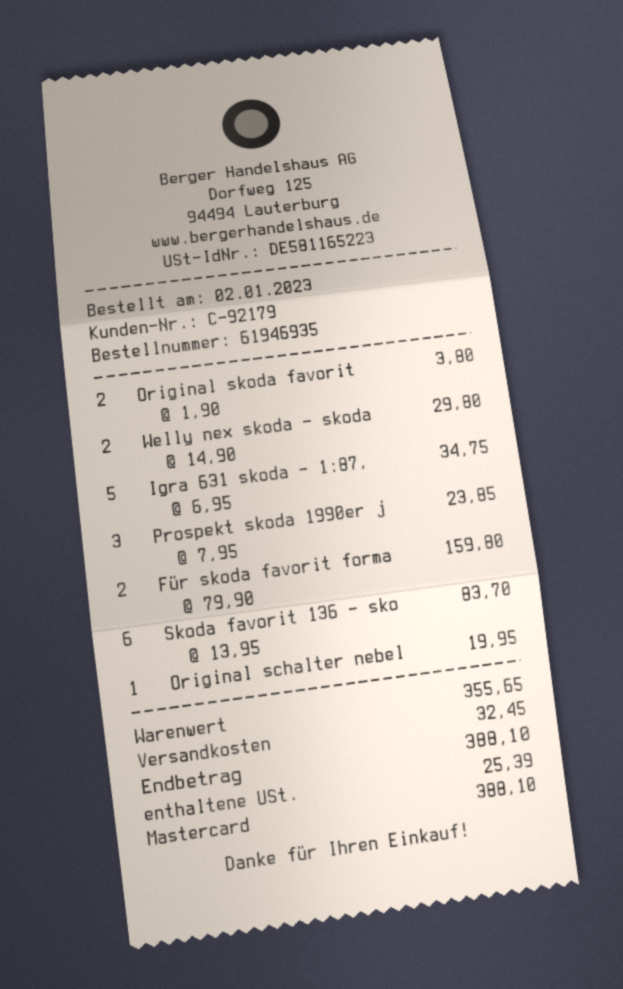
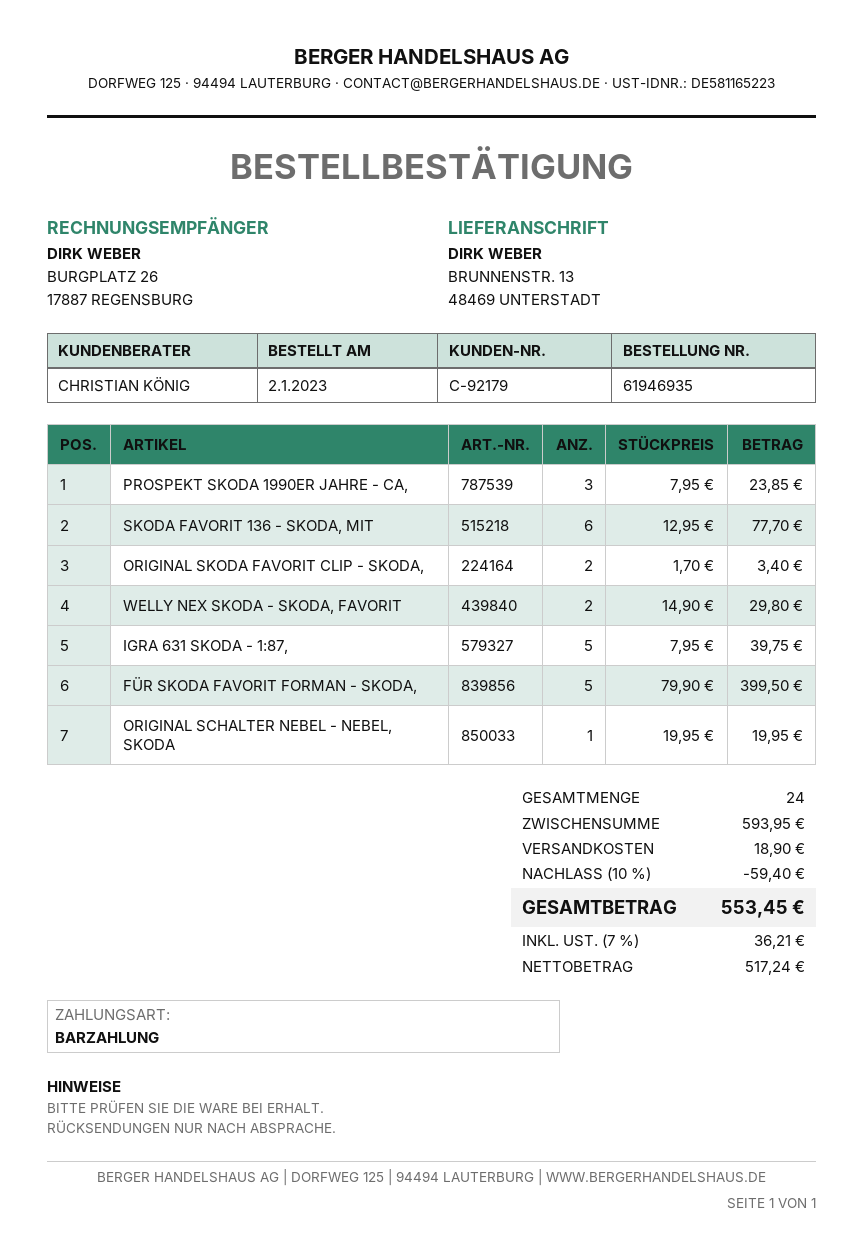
payment method: Mastercard -> cash
Original skoda favorit: 2 x 1.90 = 3.80 -> 2 x 1.70 = 3.40
Igra 631 skoda - 1:87,: 5 x 6.95 = 34.75 -> 5 x 7.95 = 39.75
Für skoda favorit forma: 2 x 79.90 = 159.80 -> 5 x 79.90 = 399.50
Skoda favorit 136 - sko: 6 x 13.95 = 83.70 -> 6 x 12.95 = 77.70
subtotal: 355.65 -> 593.95
discount: none -> 10% = 59.40
shipping: 32.45 -> 18.90
tax: 25.39 -> 36.21
total: 388.10 -> 553.45

